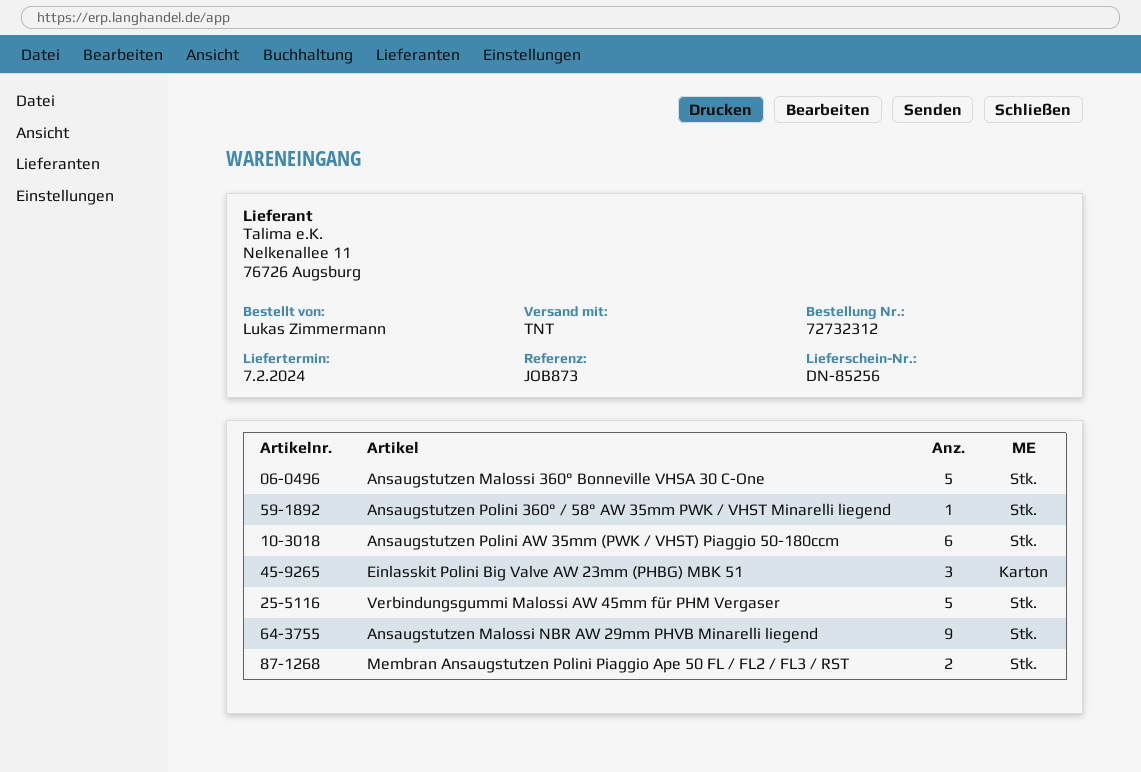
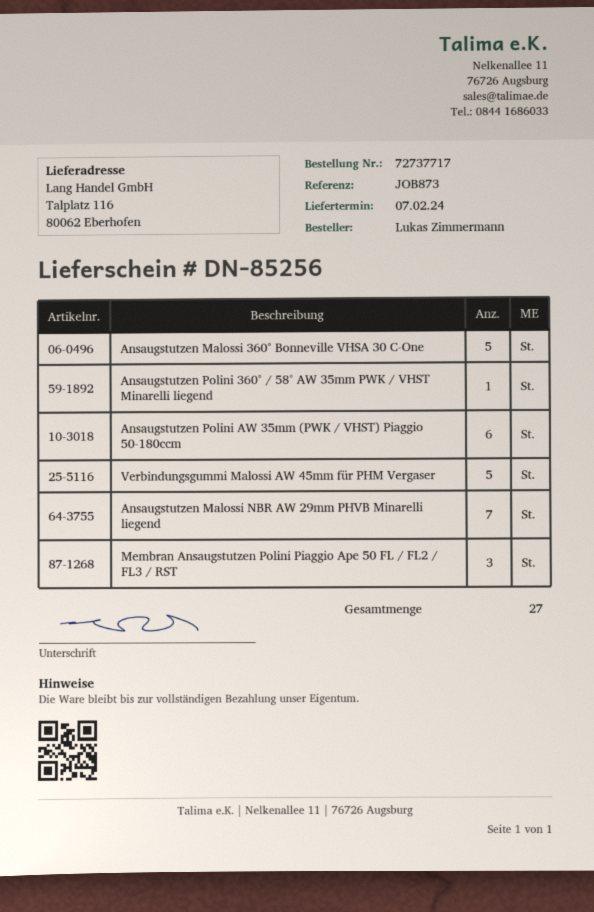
order number: 72732312 -> 72737717
Einlasskit Polini Big Valve AW 23mm (PHBG) MBK 51: 3 -> none
Ansaugstutzen Malossi NBR AW 29mm PHVB Minarelli liegend: 9 -> 7
Membran Ansaugstutzen Polini Piaggio Ape 50 FL / FL2 / FL3 / RST: 2 -> 3

